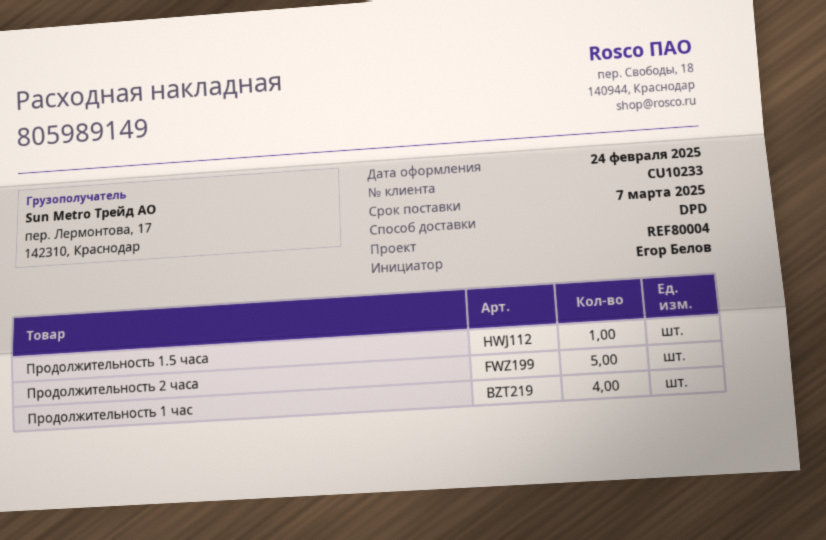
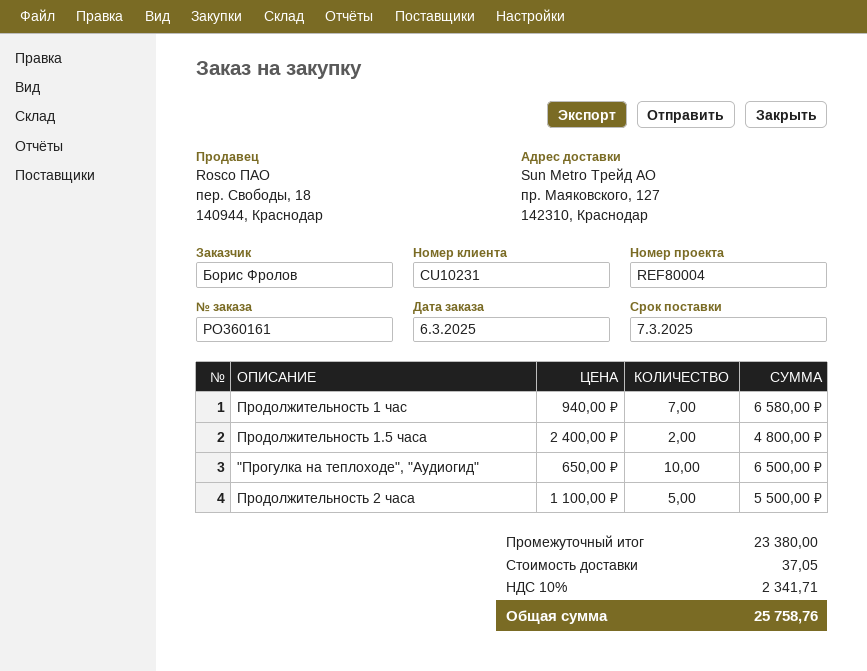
order date: 2025-02-24 -> 2025-03-06
customer number: CU10233 -> CU10231
ordered by: Егор Белов -> Борис Фролов
ship to: пер. Лермонтова, 17, 142310, Краснодар -> пр. Маяковского, 127, 142310, Краснодар
Продолжительность 1.5 часа: 1 -> 2
Продолжительность 1 час: 4 -> 7
"Прогулка на теплоходе", "Аудиогид": none -> 10

